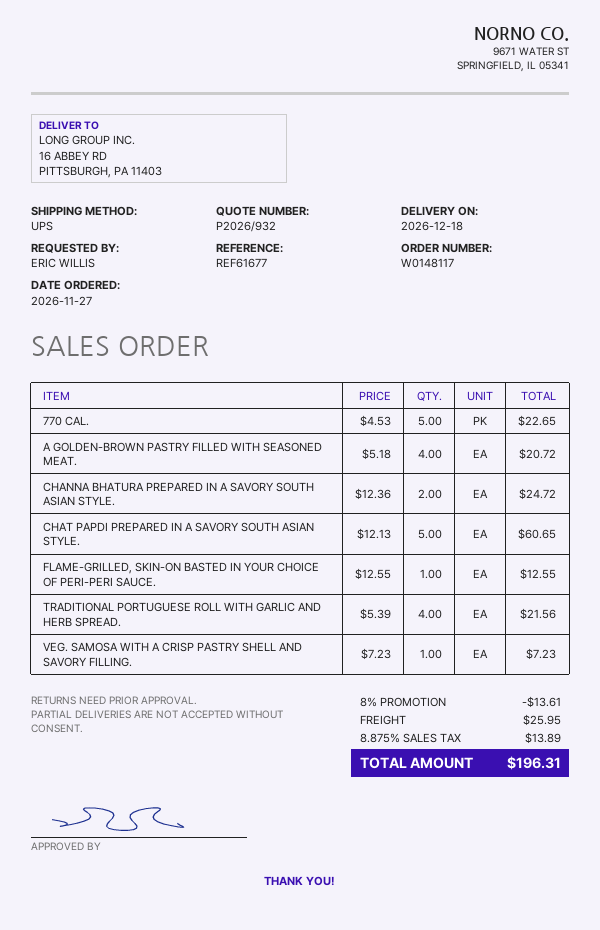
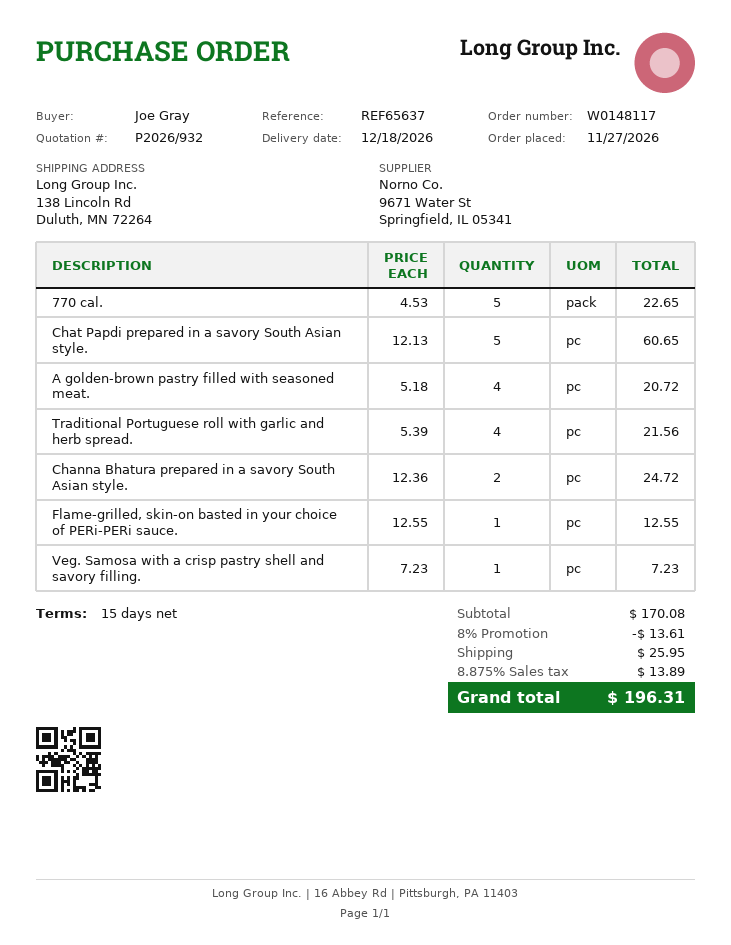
reference: REF61677 -> REF65637
ordered by: ERIC WILLIS -> Joe Gray
ship to: 16 ABBEY RD, PITTSBURGH, PA 11403 -> 138 Lincoln Rd, Duluth, MN 72264

